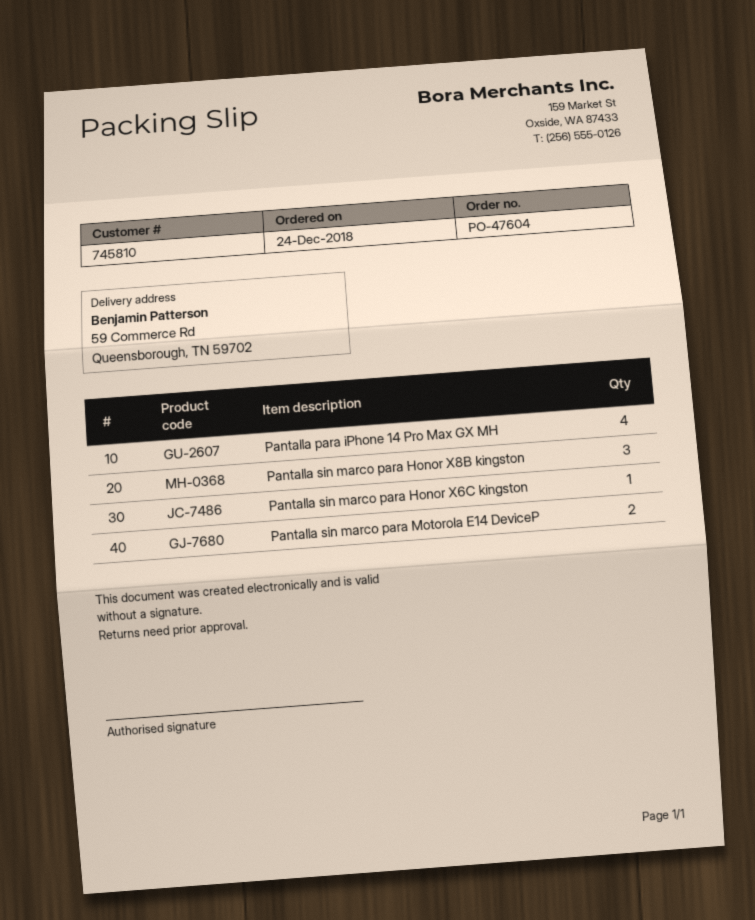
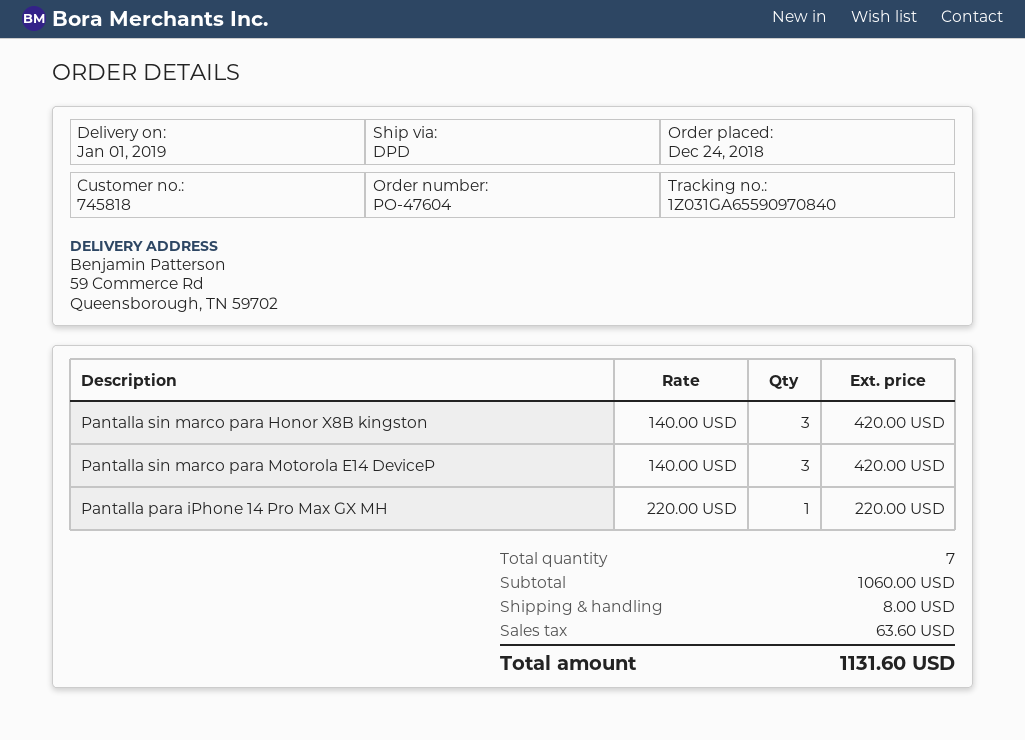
customer number: 745810 -> 745818
Pantalla para iPhone 14 Pro Max GX MH: 4 -> 1
Pantalla sin marco para Honor X6C kingston: 1 -> none
Pantalla sin marco para Motorola E14 DeviceP: 2 -> 3

